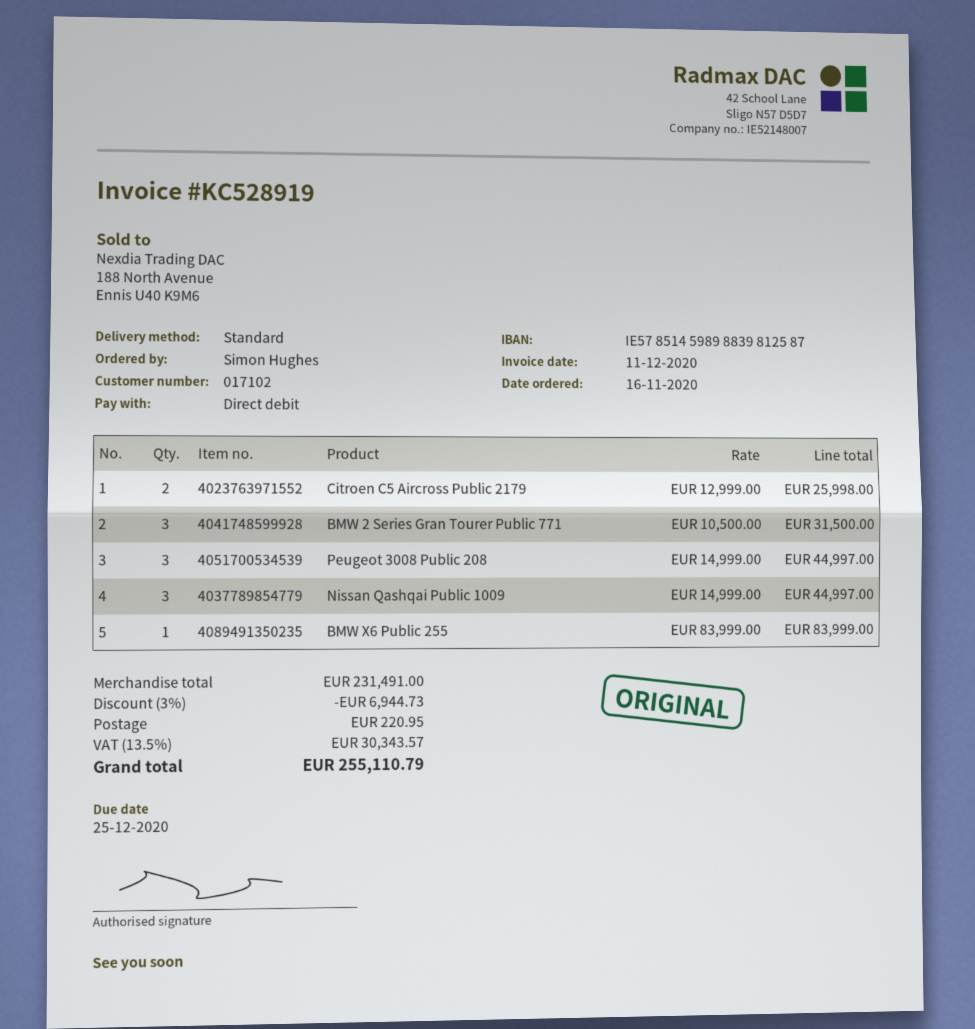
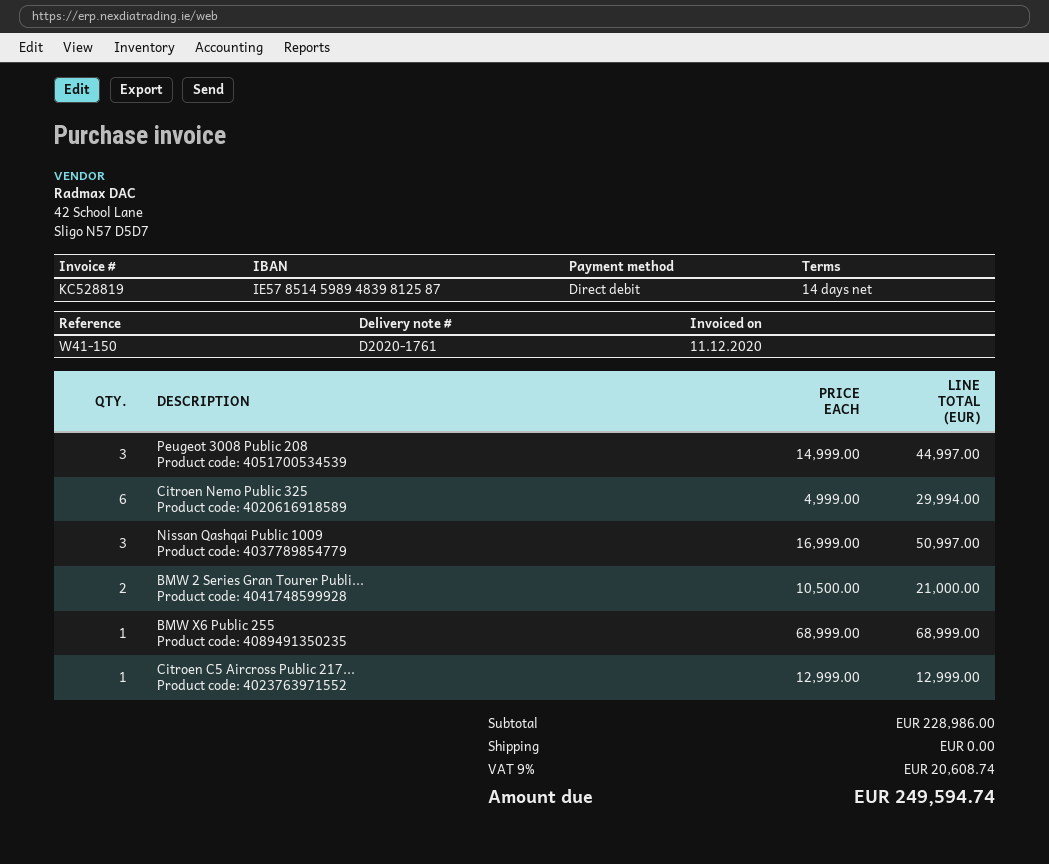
invoice number: KC528919 -> KC528819
bank account: IE57851459898839812587 -> IE57851459894839812587
Citroen C5 Aircross Public 2179: 2 x 12999.00 = 25998.00 -> 1 x 12999.00 = 12999.00
BMW 2 Series Gran Tourer Public 771: 3 x 10500.00 = 31500.00 -> 2 x 10500.00 = 21000.00
Nissan Qashqai Public 1009: 3 x 14999.00 = 44997.00 -> 3 x 16999.00 = 50997.00
BMW X6 Public 255: 1 x 83999.00 = 83999.00 -> 1 x 68999.00 = 68999.00
Citroen Nemo Public 325: none -> 6 x 4999.00 = 29994.00
subtotal: 231491.00 -> 228986.00
discount: 3% = 6944.73 -> none
shipping: 220.95 -> 0.00
tax: 13.5% = 30343.57 -> 9% = 20608.74
total: 255110.79 -> 249594.74

